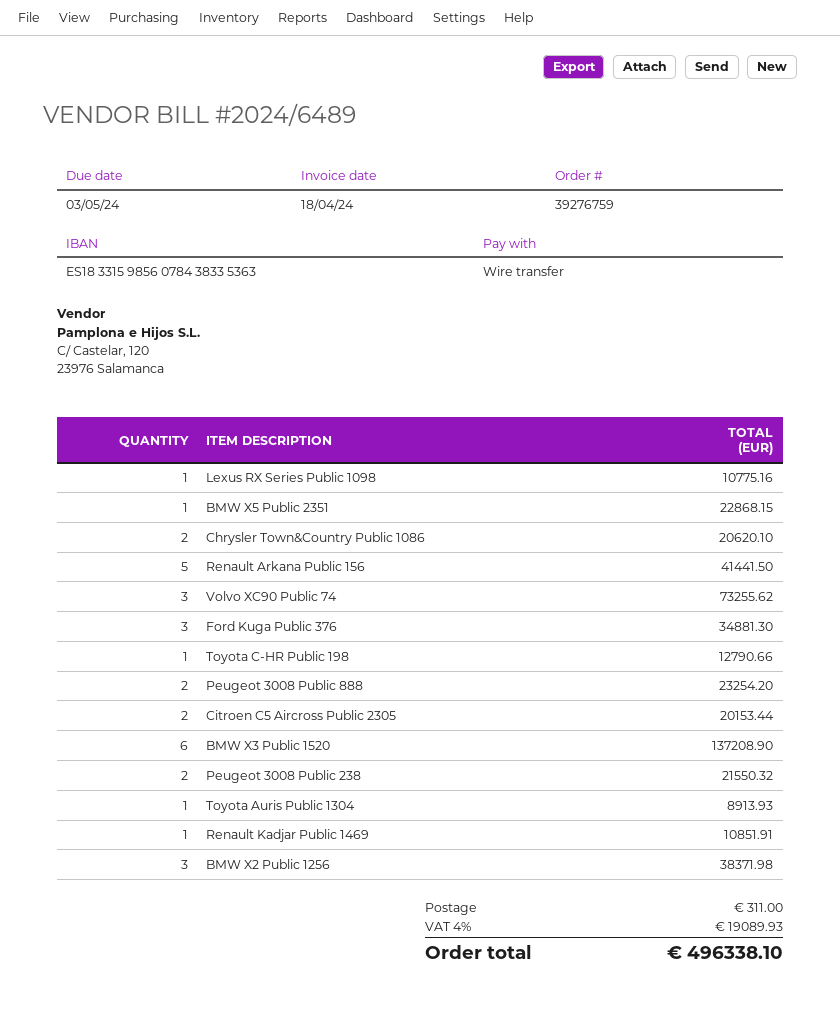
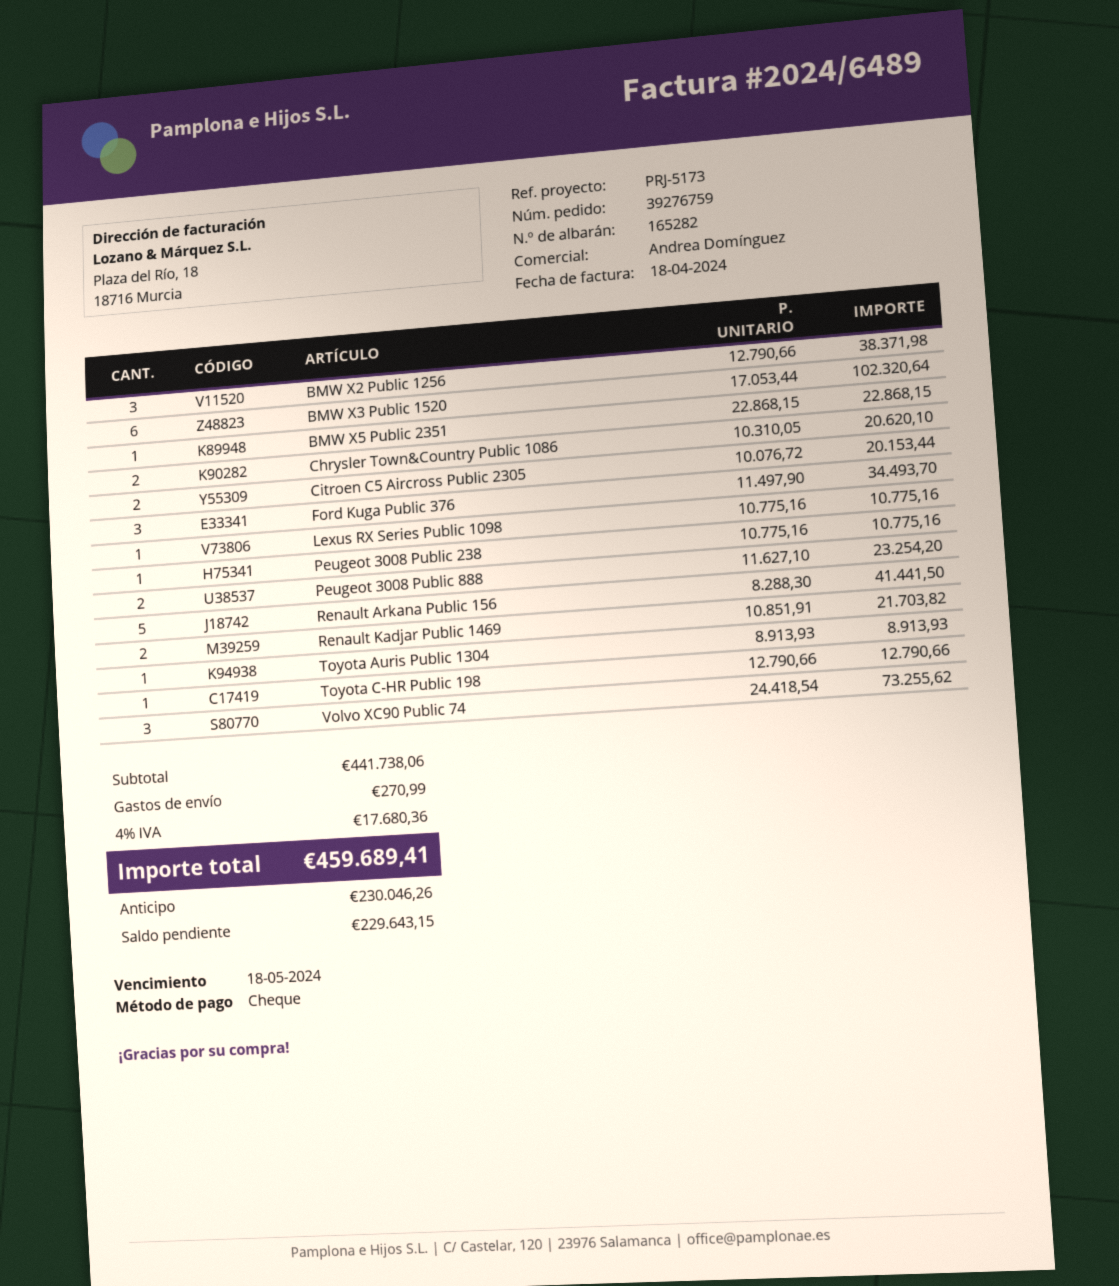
due date: 2024-05-03 -> 2024-05-18
payment method: bank transfer -> cheque
Ford Kuga Public 376: 3 for 34881.30 -> 3 for 34493.70
BMW X3 Public 1520: 6 for 137208.90 -> 6 for 102320.64
Peugeot 3008 Public 238: 2 for 21550.32 -> 1 for 10775.16
Renault Kadjar Public 1469: 1 for 10851.91 -> 2 for 21703.82
shipping: 311.00 -> 270.99
tax: 4% = 19089.93 -> 4% = 17680.36
total: 496338.10 -> 459689.41

